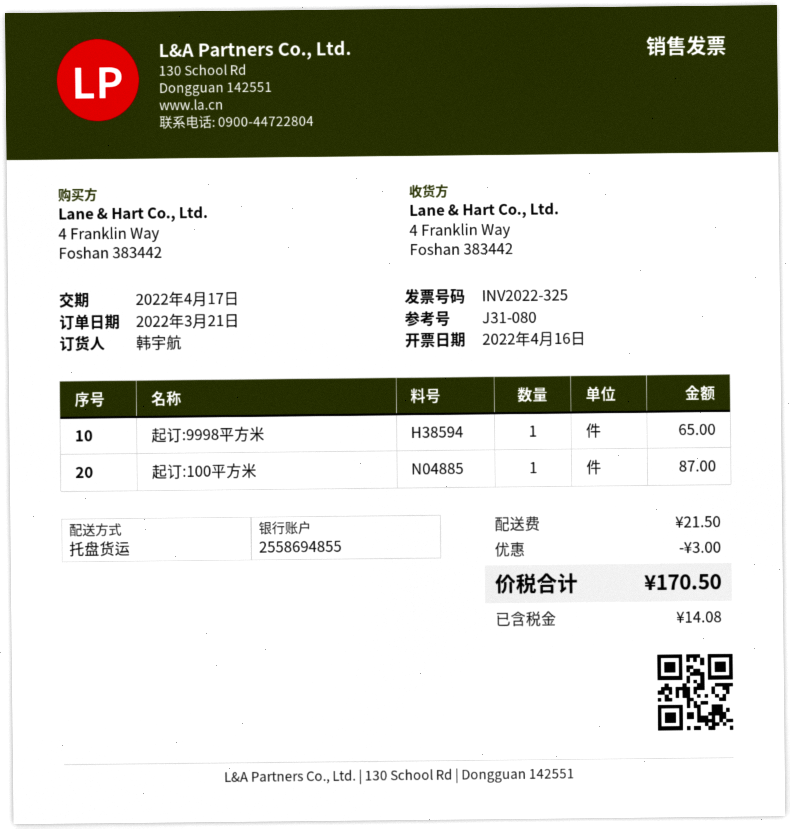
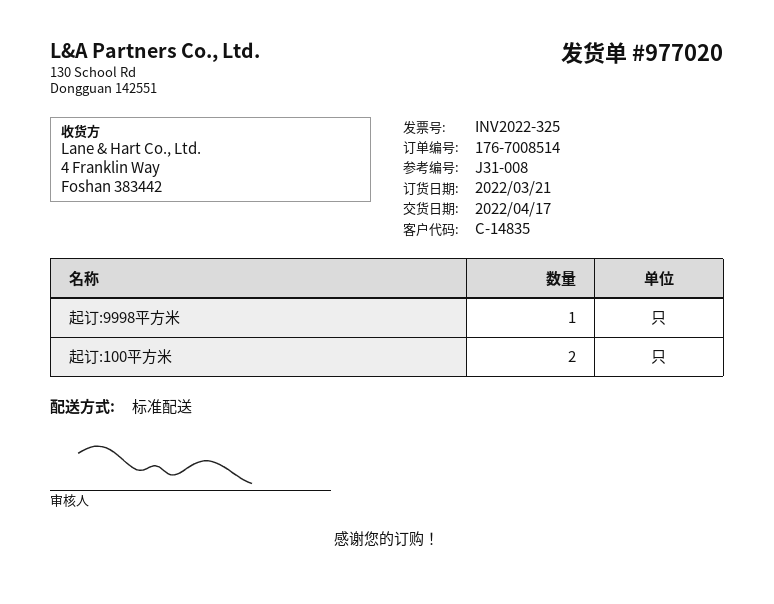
reference: J31-080 -> J31-008
shipping method: pallet freight -> standard
起订:100平方米: 1 -> 2

